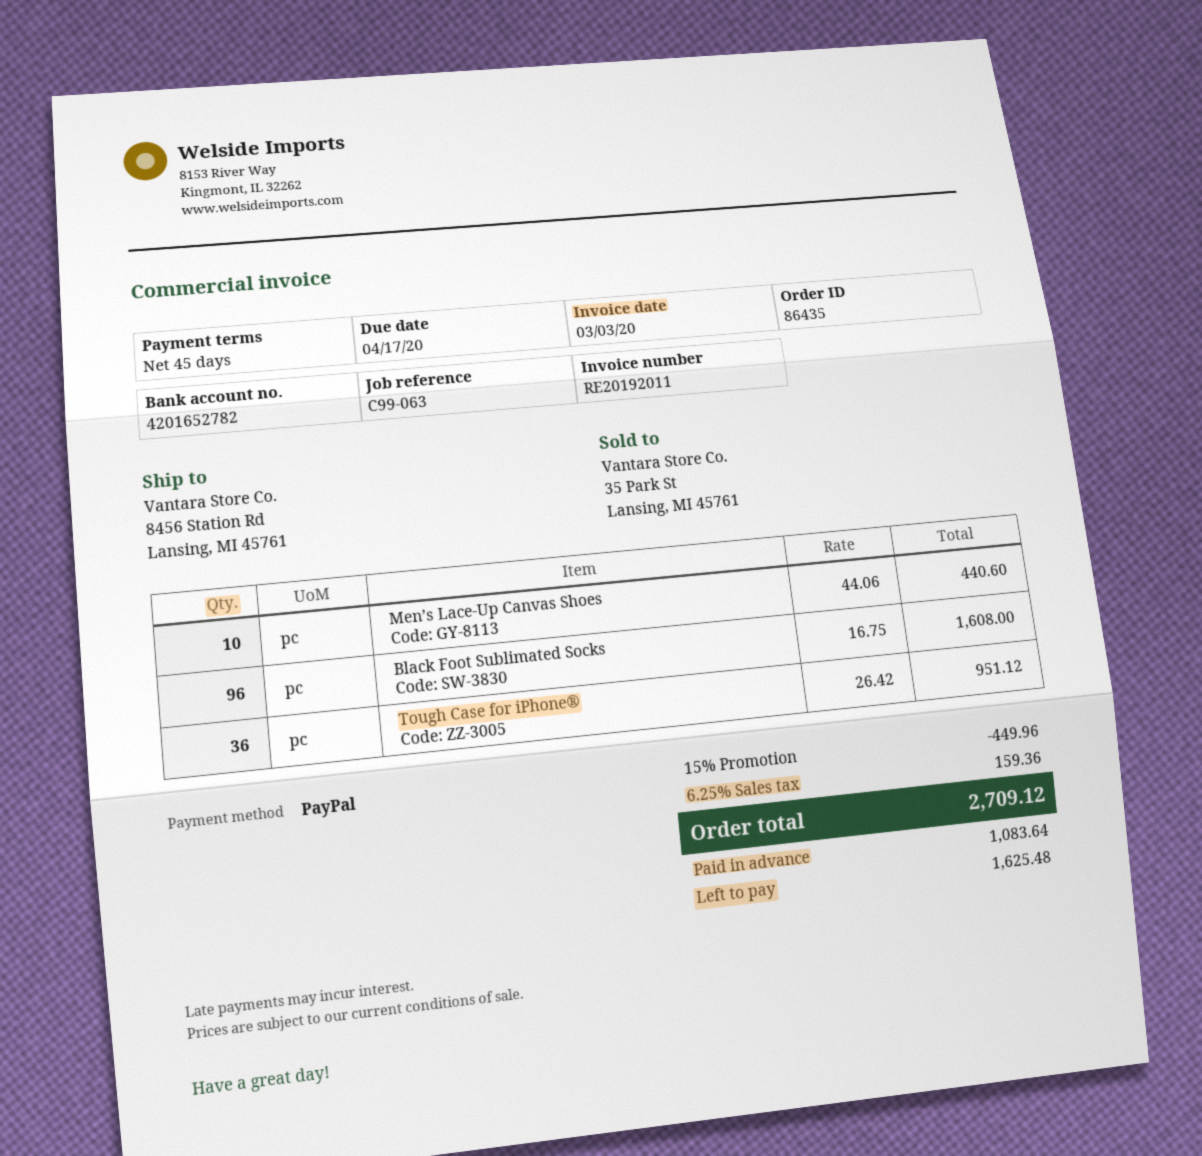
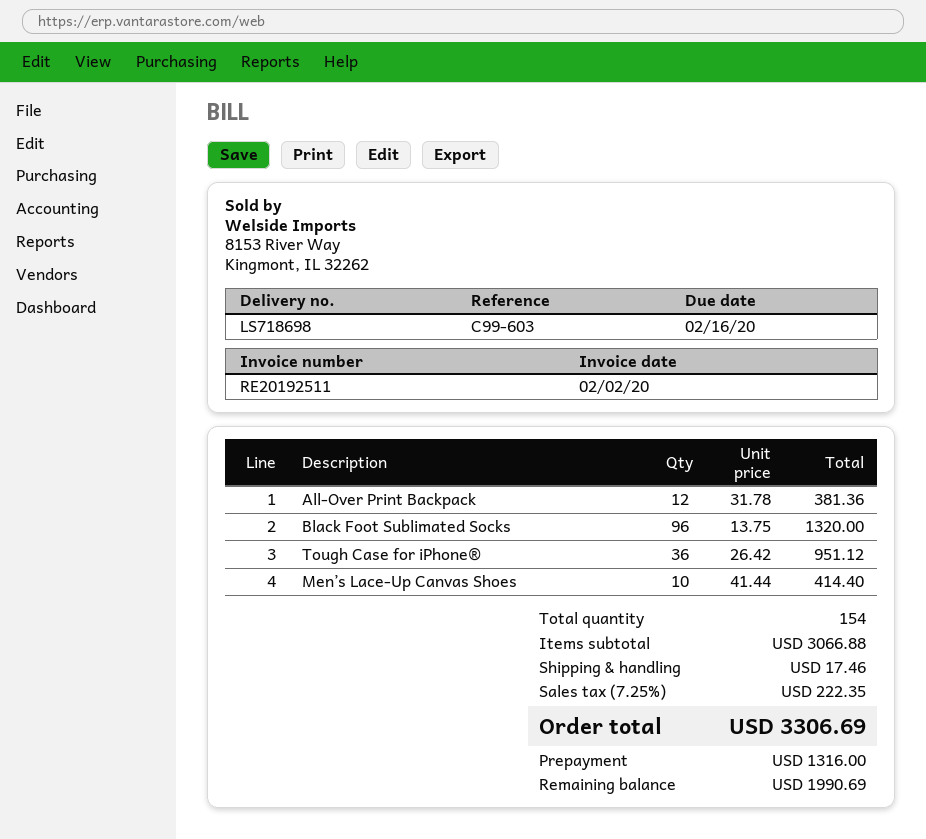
invoice number: RE20192011 -> RE20192511
invoice date: 2020-03-03 -> 2020-02-02
due date: 2020-04-17 -> 2020-02-16
reference: C99-063 -> C99-603
Men’s Lace-Up Canvas Shoes: 10 x 44.06 = 440.60 -> 10 x 41.44 = 414.40
Black Foot Sublimated Socks: 96 x 16.75 = 1608.00 -> 96 x 13.75 = 1320.00
All-Over Print Backpack: none -> 12 x 31.78 = 381.36
discount: 15% = 449.96 -> none
shipping: none -> 17.46
tax: 6.25% = 159.36 -> 7.25% = 222.35
total: 2709.12 -> 3306.69
deposit: 1083.64 -> 1316.00
balance: 1625.48 -> 1990.69

